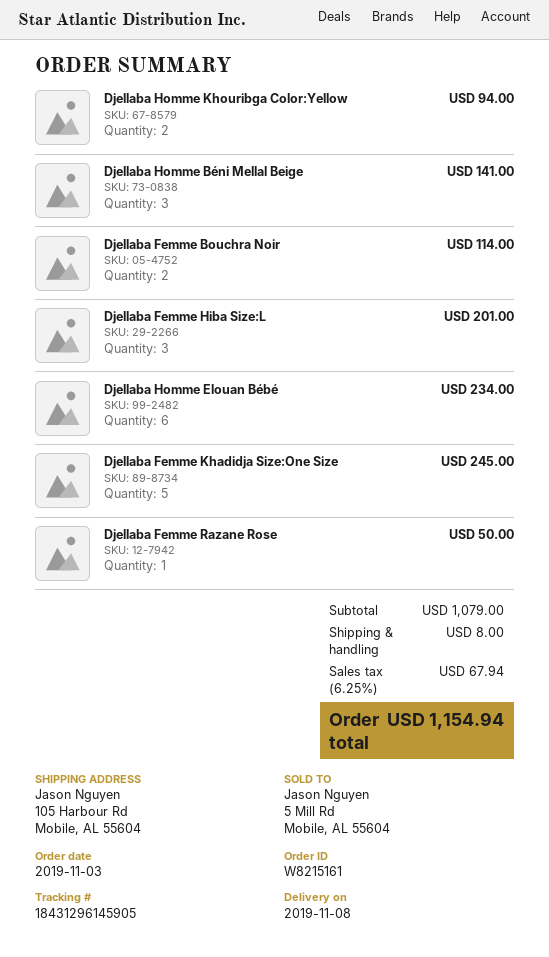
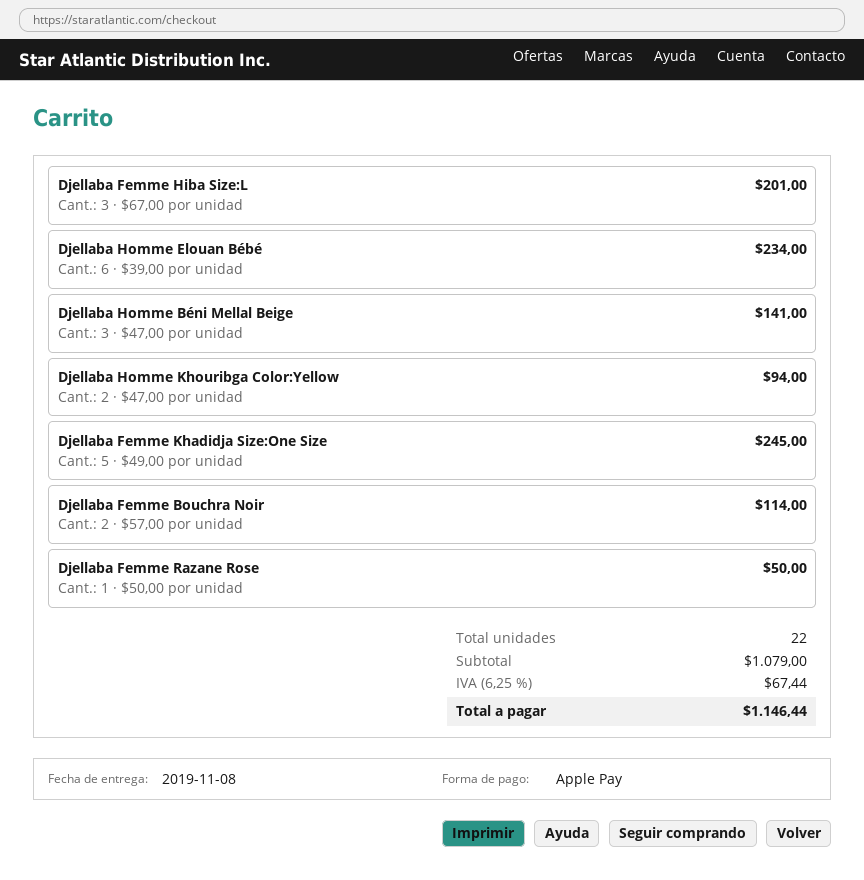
shipping: 8.00 -> none
tax: 6.25% = 67.94 -> 6.25% = 67.44
total: 1154.94 -> 1146.44

